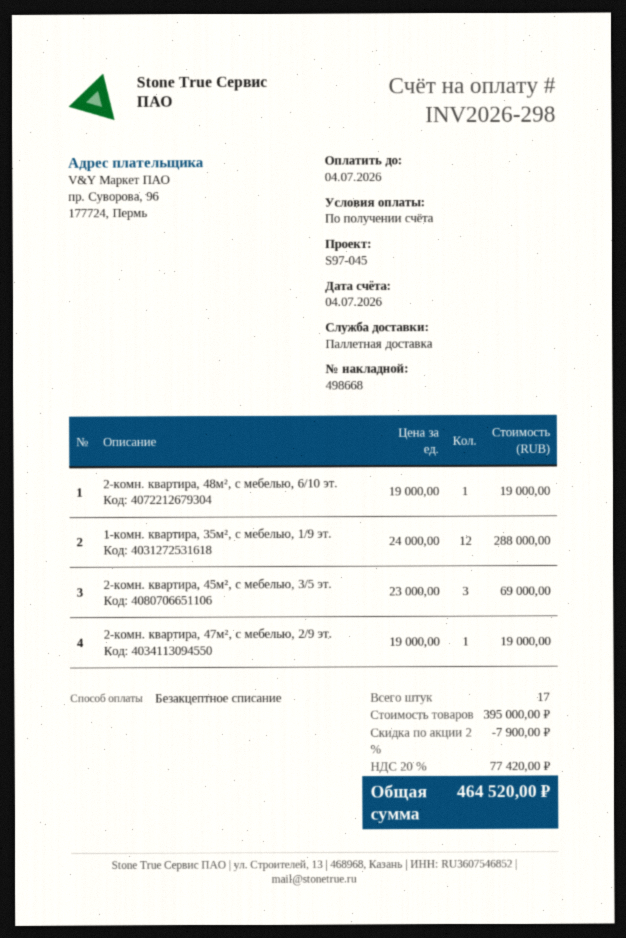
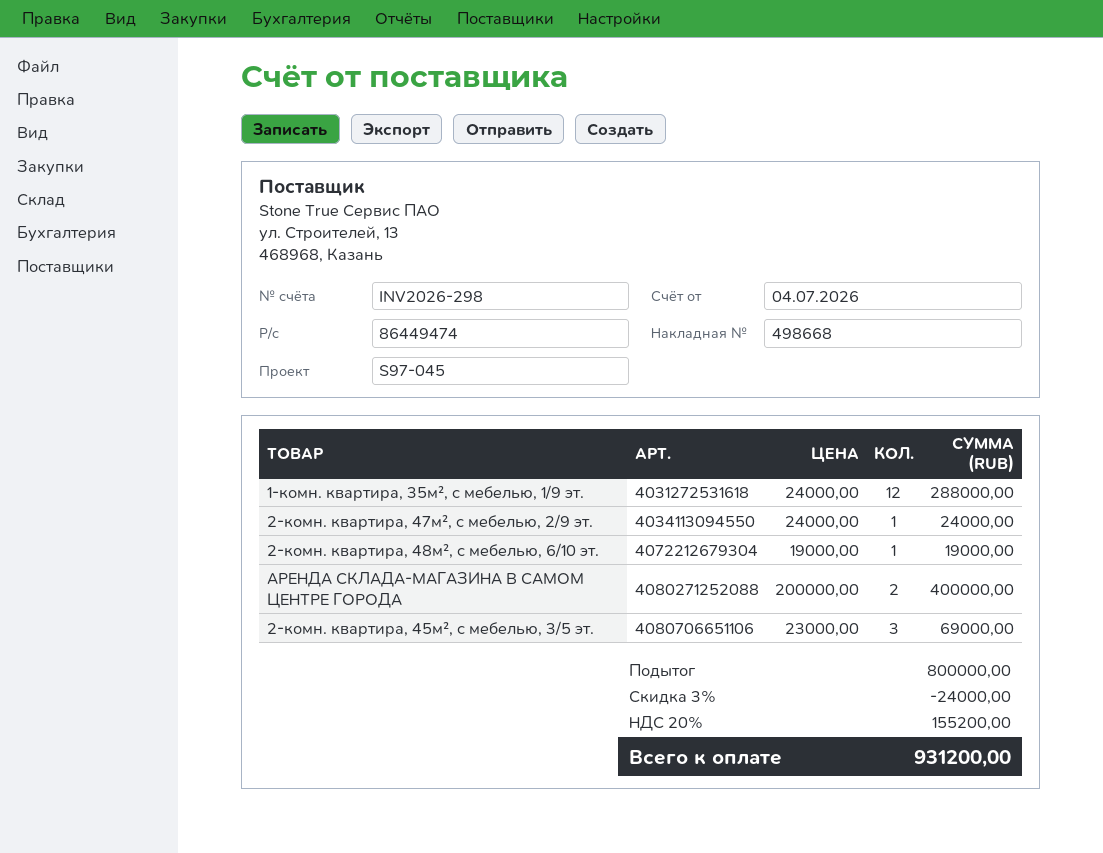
2-комн. квартира, 47м², с мебелью, 2/9 эт.: 1 x 19000.00 = 19000.00 -> 1 x 24000.00 = 24000.00
АРЕНДА СКЛАДА-МАГАЗИНА В САМОМ ЦЕНТРЕ ГОРОДА: none -> 2 x 200000.00 = 400000.00
subtotal: 395000.00 -> 800000.00
discount: 2% = 7900.00 -> 3% = 24000.00
tax: 20% = 77420.00 -> 20% = 155200.00
total: 464520.00 -> 931200.00

